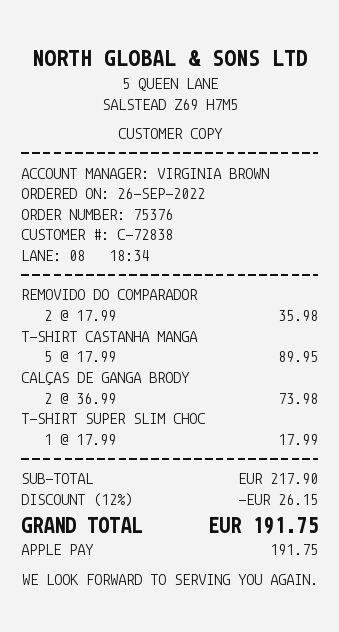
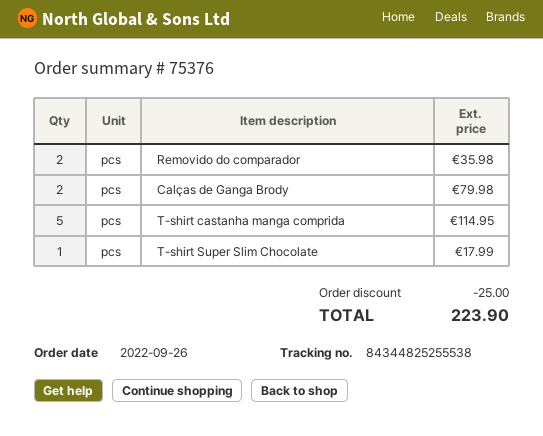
T-SHIRT CASTANHA MANGA: 5 for 89.95 -> 5 for 114.95
CALÇAS DE GANGA BRODY: 2 for 73.98 -> 2 for 79.98
discount: 26.15 -> 25.00
total: 191.75 -> 223.90

